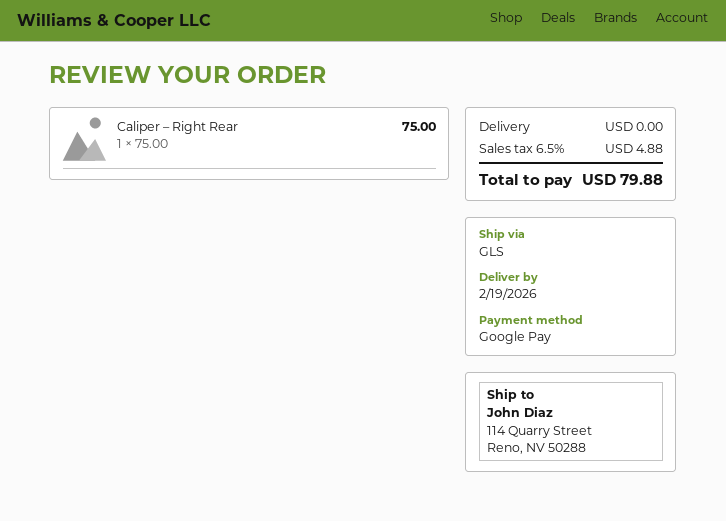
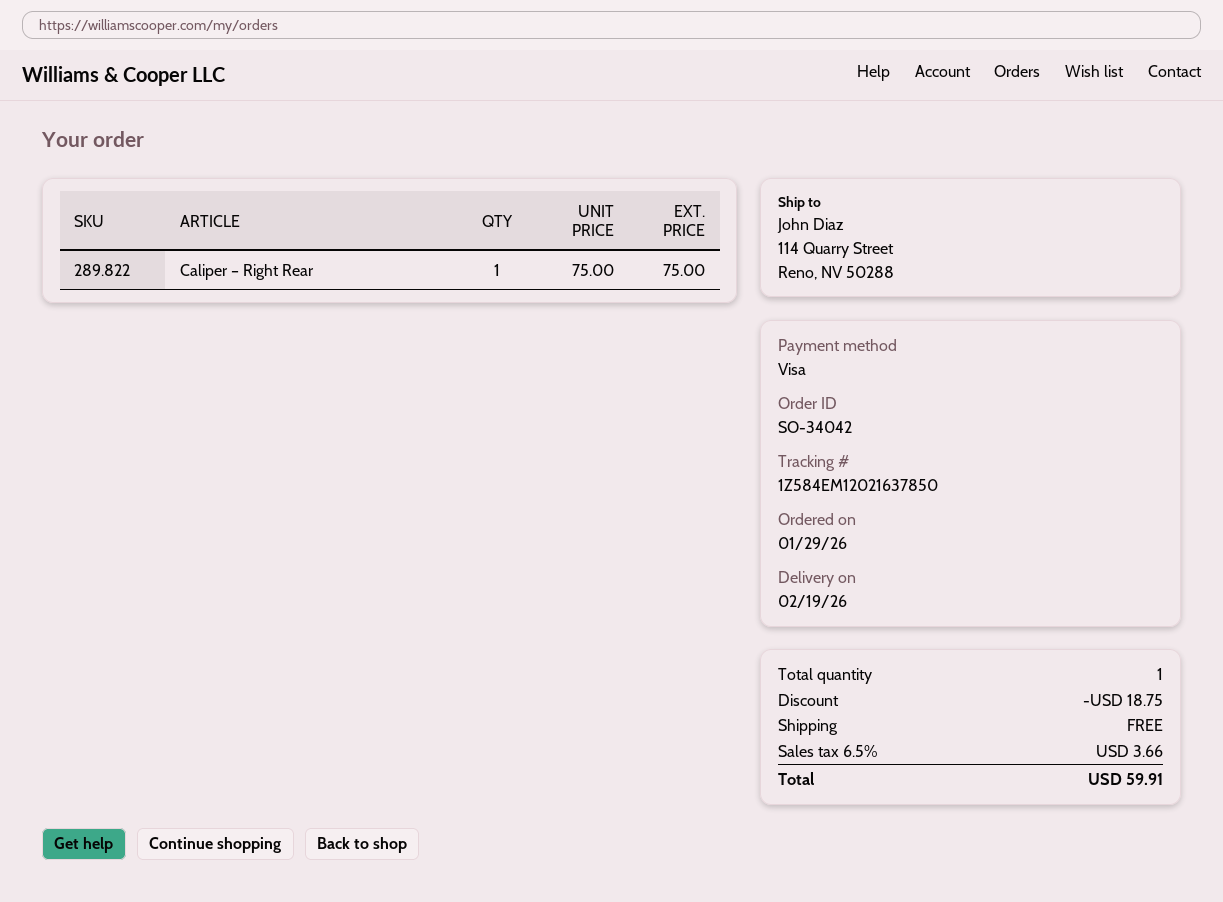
payment method: Google Pay -> Visa
discount: none -> 18.75
tax: 6.5% = 4.88 -> 6.5% = 3.66
total: 79.88 -> 59.91

